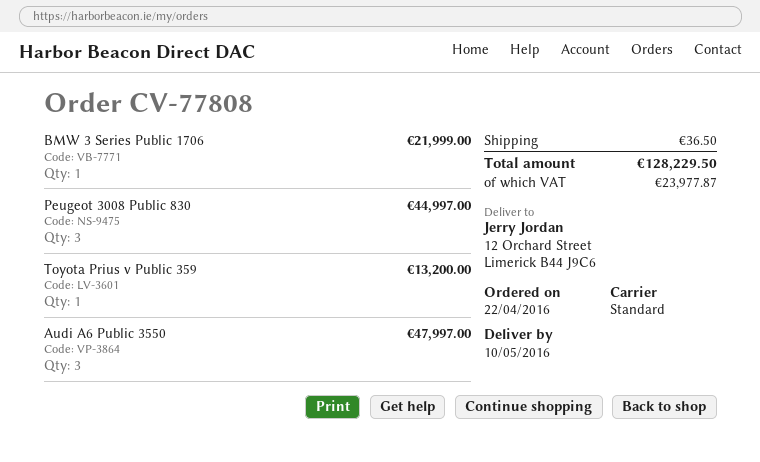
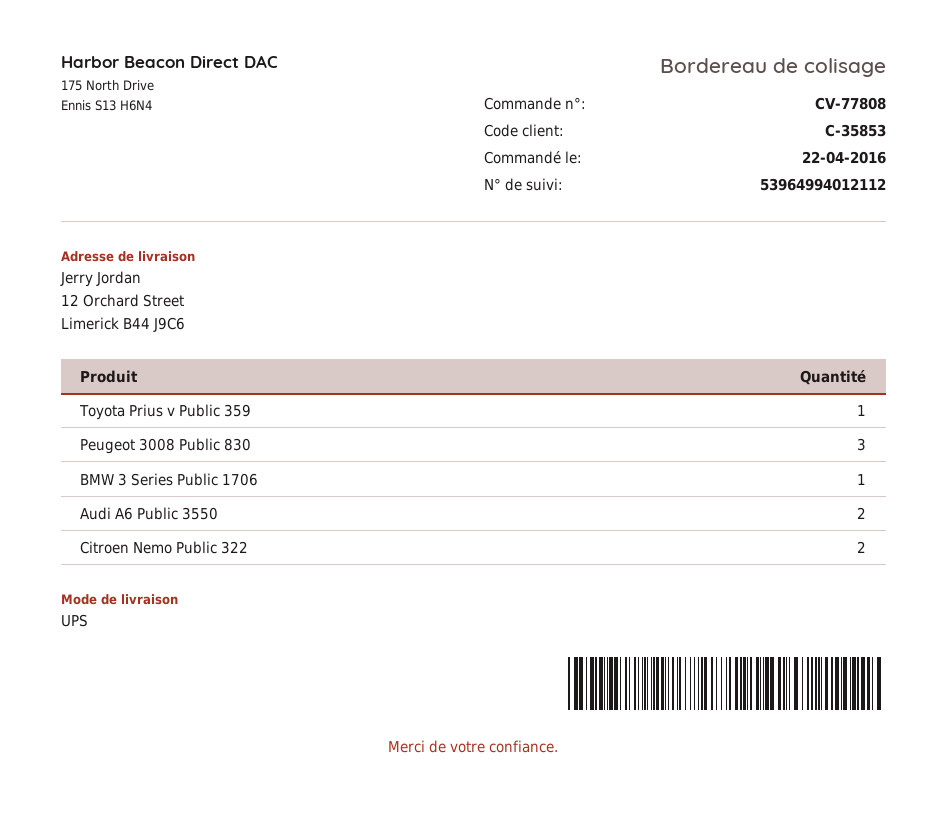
shipping method: standard -> UPS
Audi A6 Public 3550: 3 -> 2
Citroen Nemo Public 322: none -> 2

